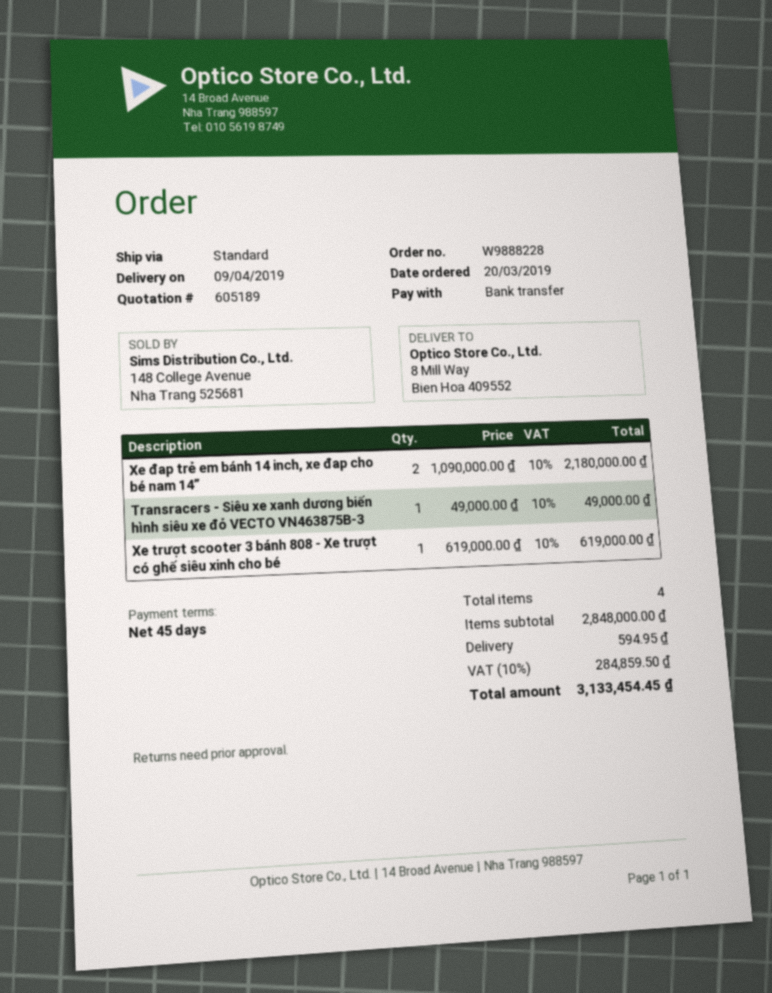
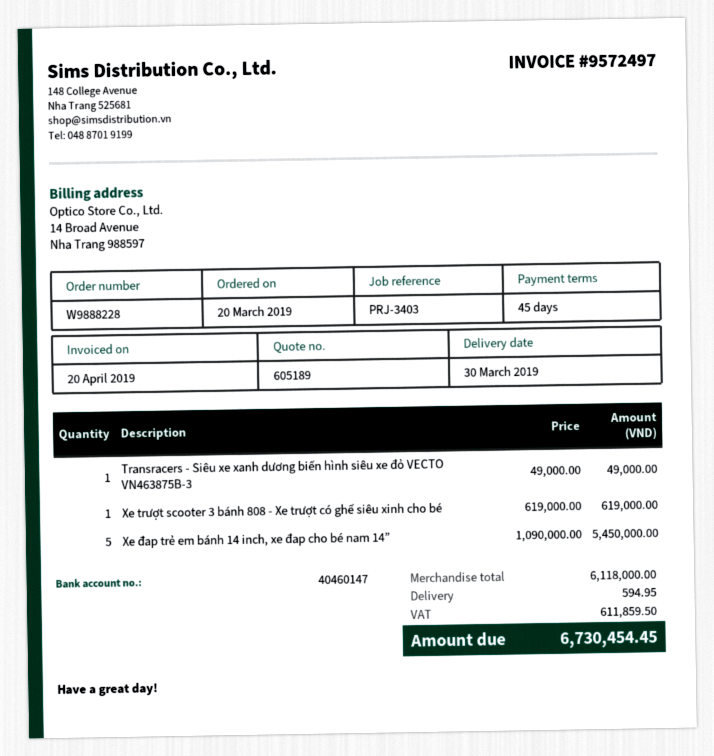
delivery date: 2019-04-09 -> 2019-03-30
Xe đap trẻ em bánh 14 inch, xe đap cho bé nam 14”: 2 x 1090000.00 = 2180000.00 -> 5 x 1090000.00 = 5450000.00
subtotal: 2848000.00 -> 6118000.00
tax: 284859.50 -> 611859.50
total: 3133454.45 -> 6730454.45

